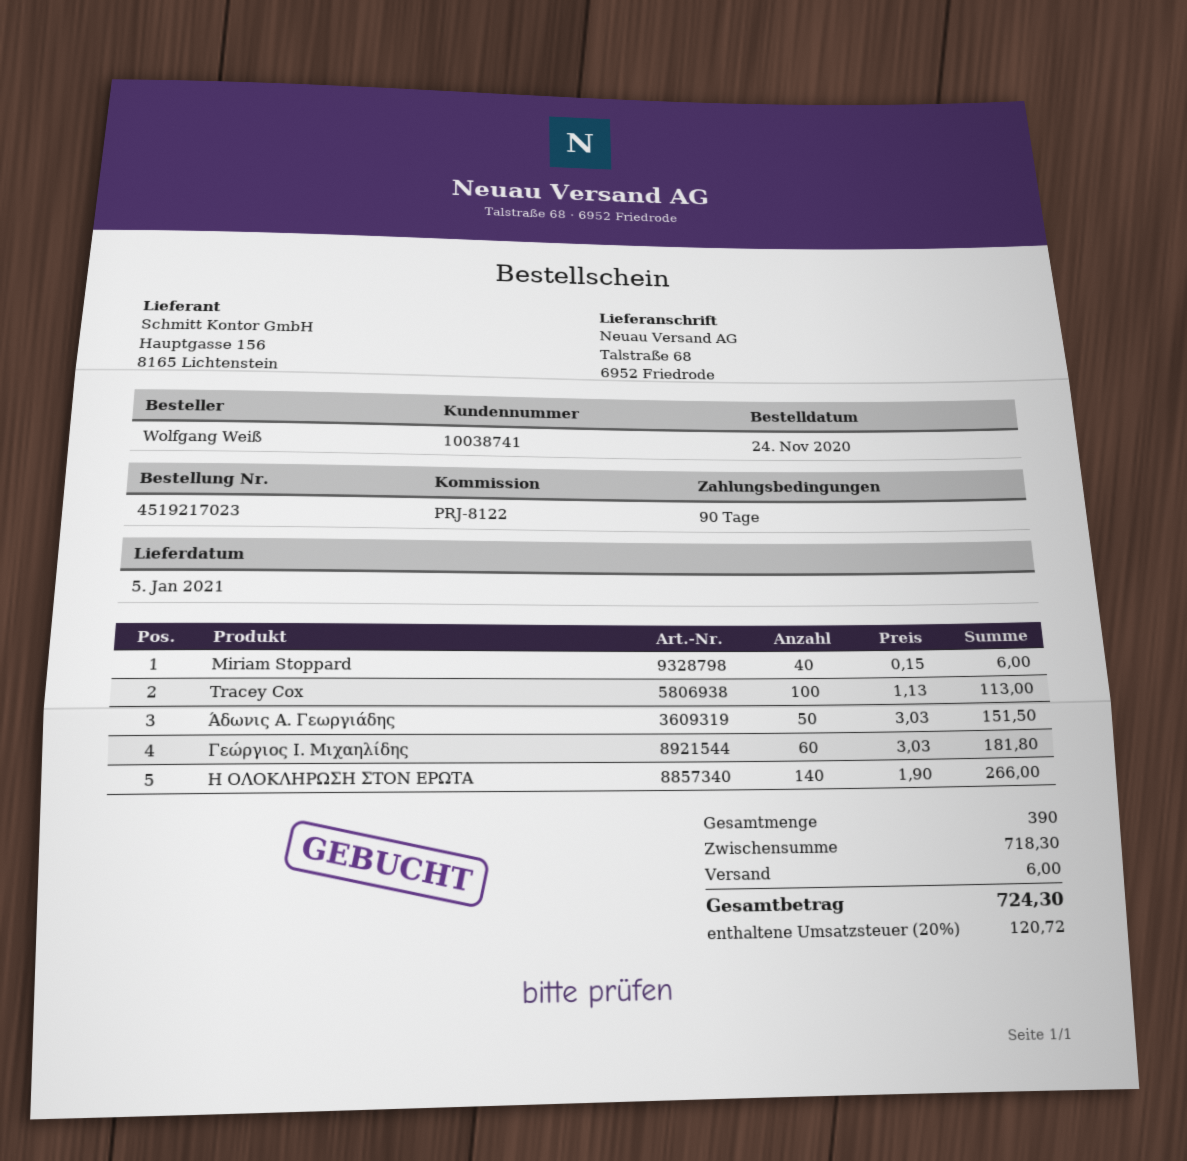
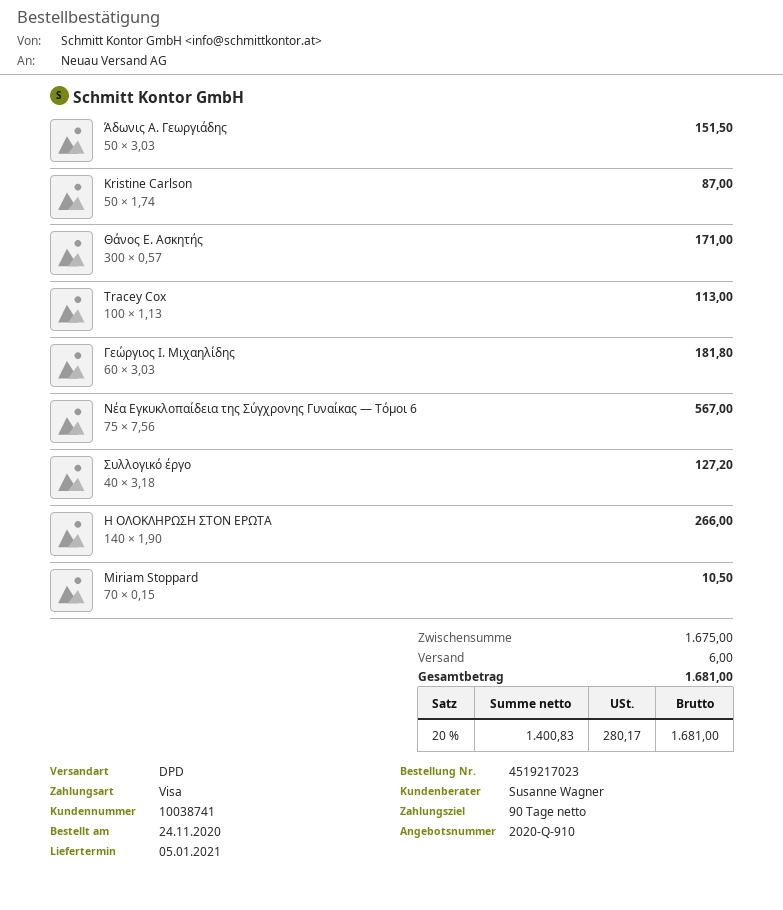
Miriam Stoppard: 40 x 0.15 = 6.00 -> 70 x 0.15 = 10.50
Κristine Carlson: none -> 50 x 1.74 = 87.00
Θάνος Ε. Ασκητής: none -> 300 x 0.57 = 171.00
Νέα Εγκυκλοπαίδεια της Σύγχρονης Γυναίκας — Τόμοι 6: none -> 75 x 7.56 = 567.00
Συλλογικό έργο: none -> 40 x 3.18 = 127.20
subtotal: 718.30 -> 1675.00
tax: 20% = 120.72 -> 20% = 280.17
total: 724.30 -> 1681.00

